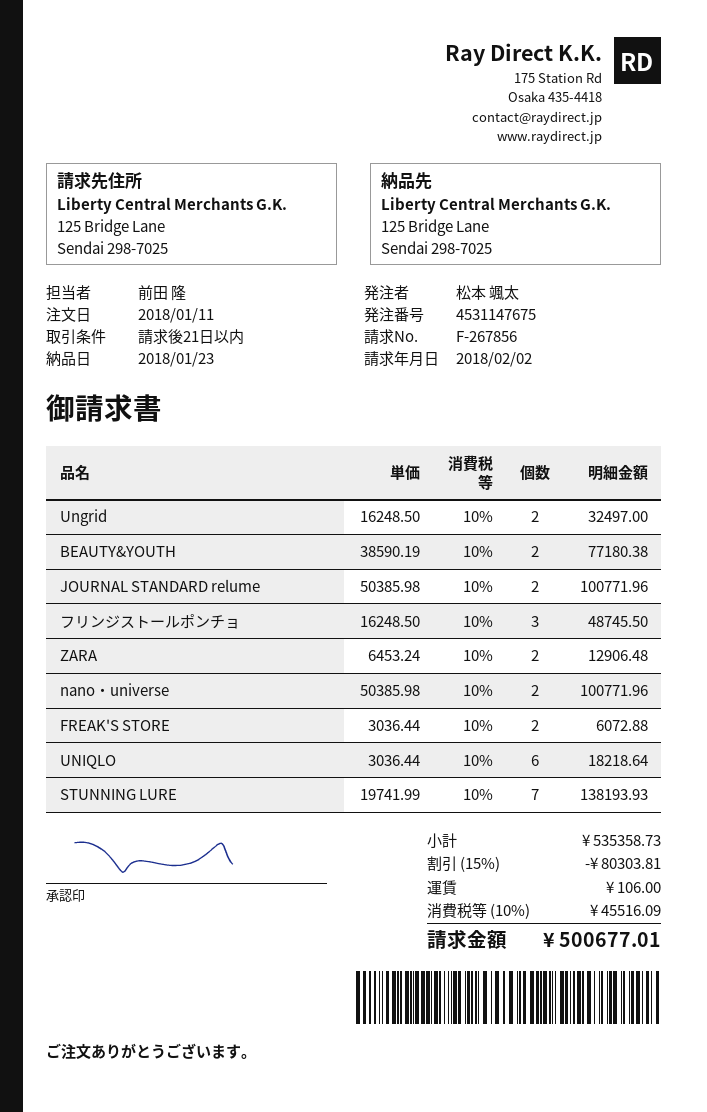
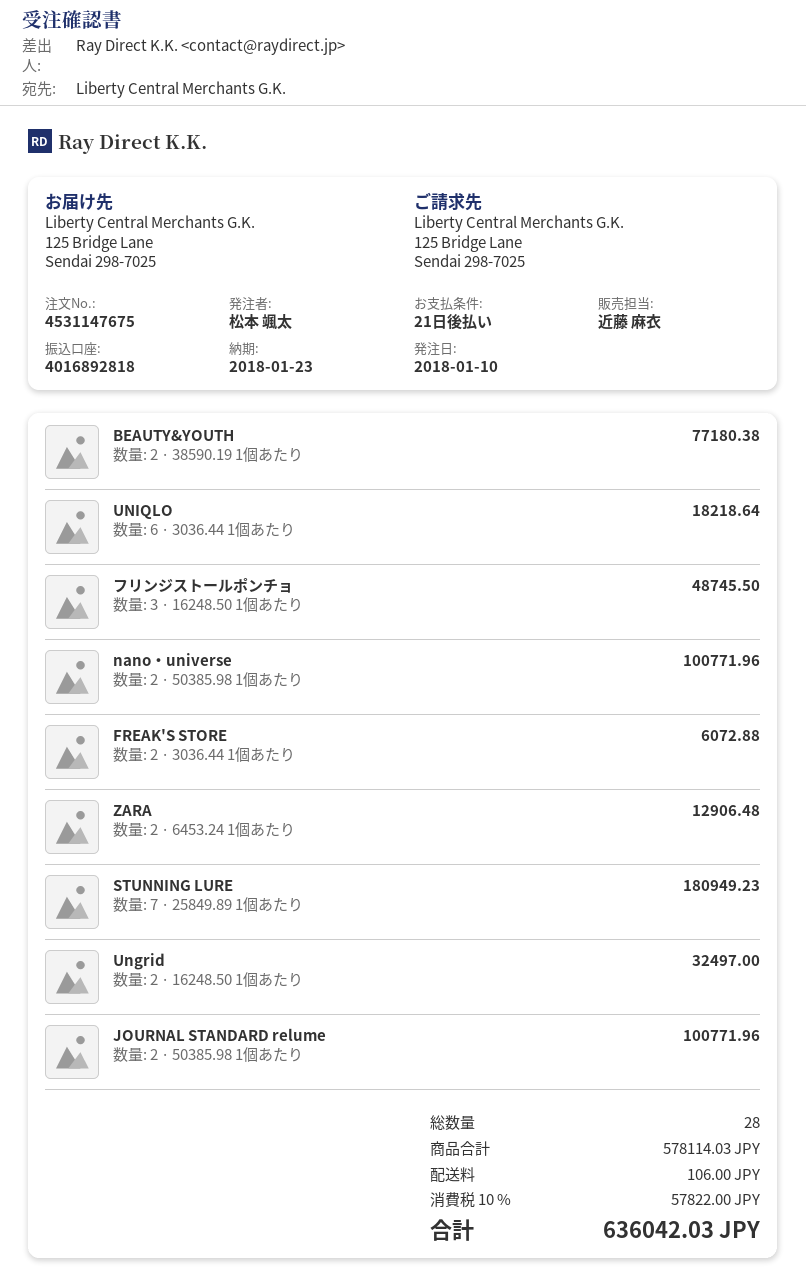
order date: 2018-01-11 -> 2018-01-10
sales rep: 前田 隆 -> 近藤 麻衣
STUNNING LURE: 7 x 19741.99 = 138193.93 -> 7 x 25849.89 = 180949.23
subtotal: 535358.73 -> 578114.03
discount: 15% = 80303.81 -> none
tax: 10% = 45516.09 -> 10% = 57822.00
total: 500677.01 -> 636042.03

